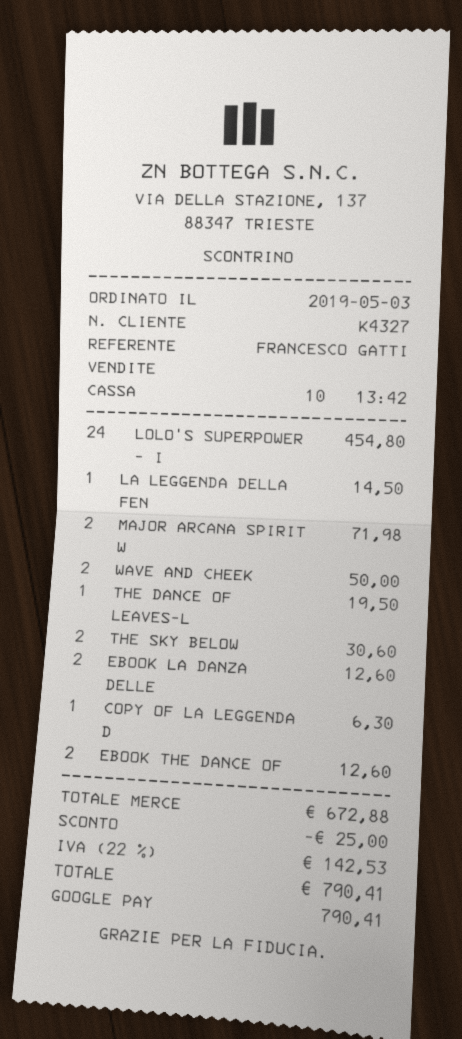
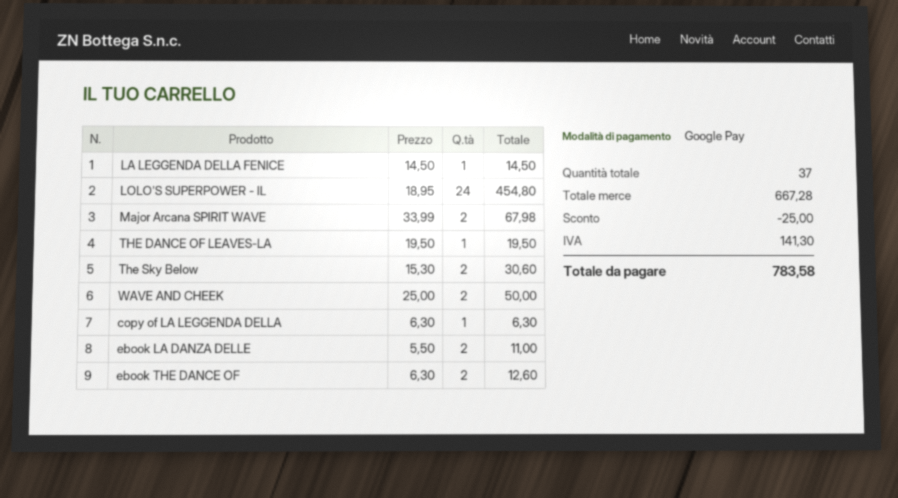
MAJOR ARCANA SPIRIT W: 2 for 71.98 -> 2 for 67.98
EBOOK LA DANZA DELLE: 2 for 12.60 -> 2 for 11.00
subtotal: 672.88 -> 667.28
tax: 142.53 -> 141.30
total: 790.41 -> 783.58

